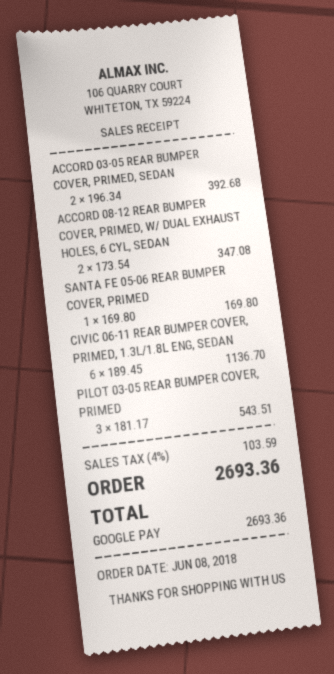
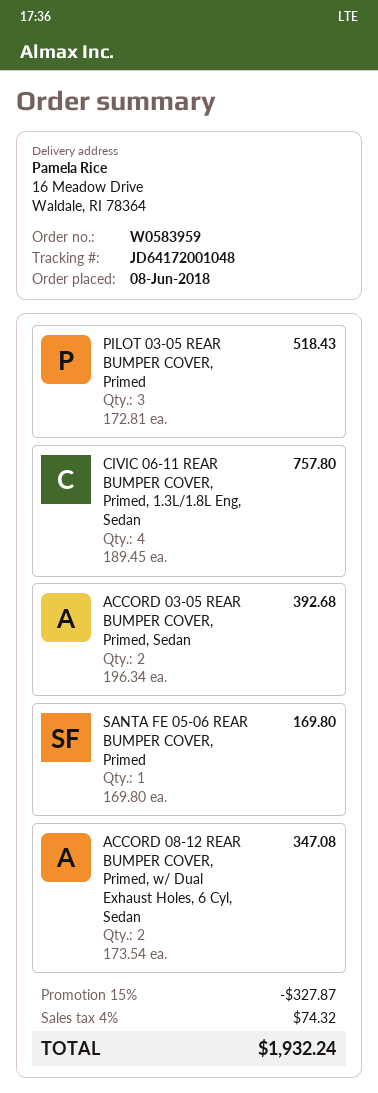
CIVIC 06-11 REAR BUMPER COVER, PRIMED, 1.3L/1.8L ENG, SEDAN: 6 x 189.45 = 1136.70 -> 4 x 189.45 = 757.80
PILOT 03-05 REAR BUMPER COVER, PRIMED: 3 x 181.17 = 543.51 -> 3 x 172.81 = 518.43
discount: none -> 15% = 327.87
tax: 4% = 103.59 -> 4% = 74.32
total: 2693.36 -> 1932.24

